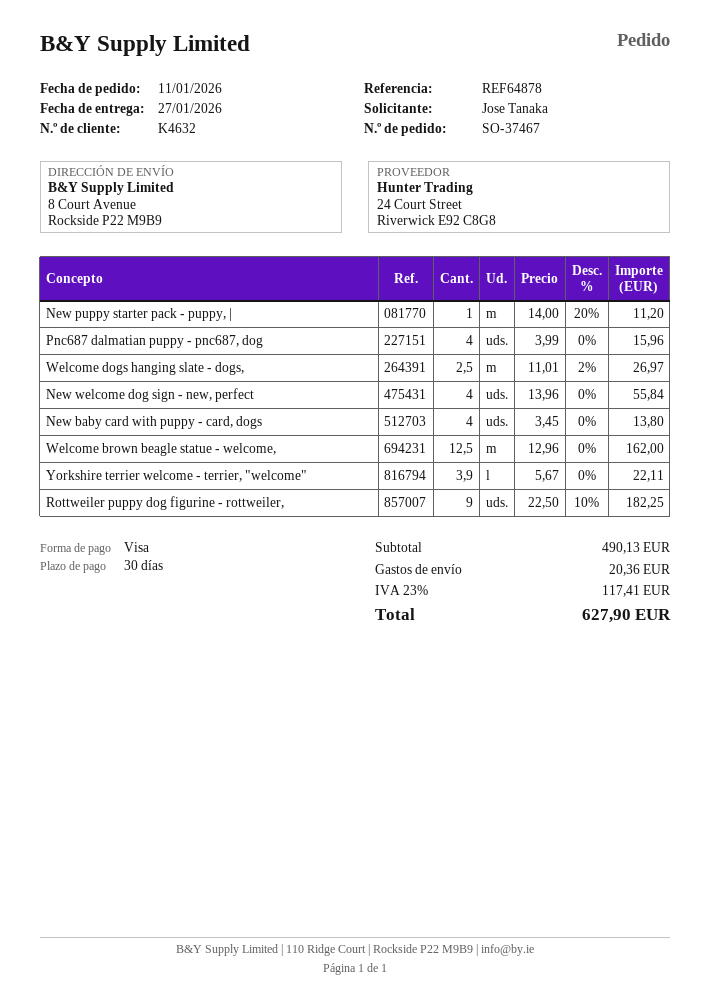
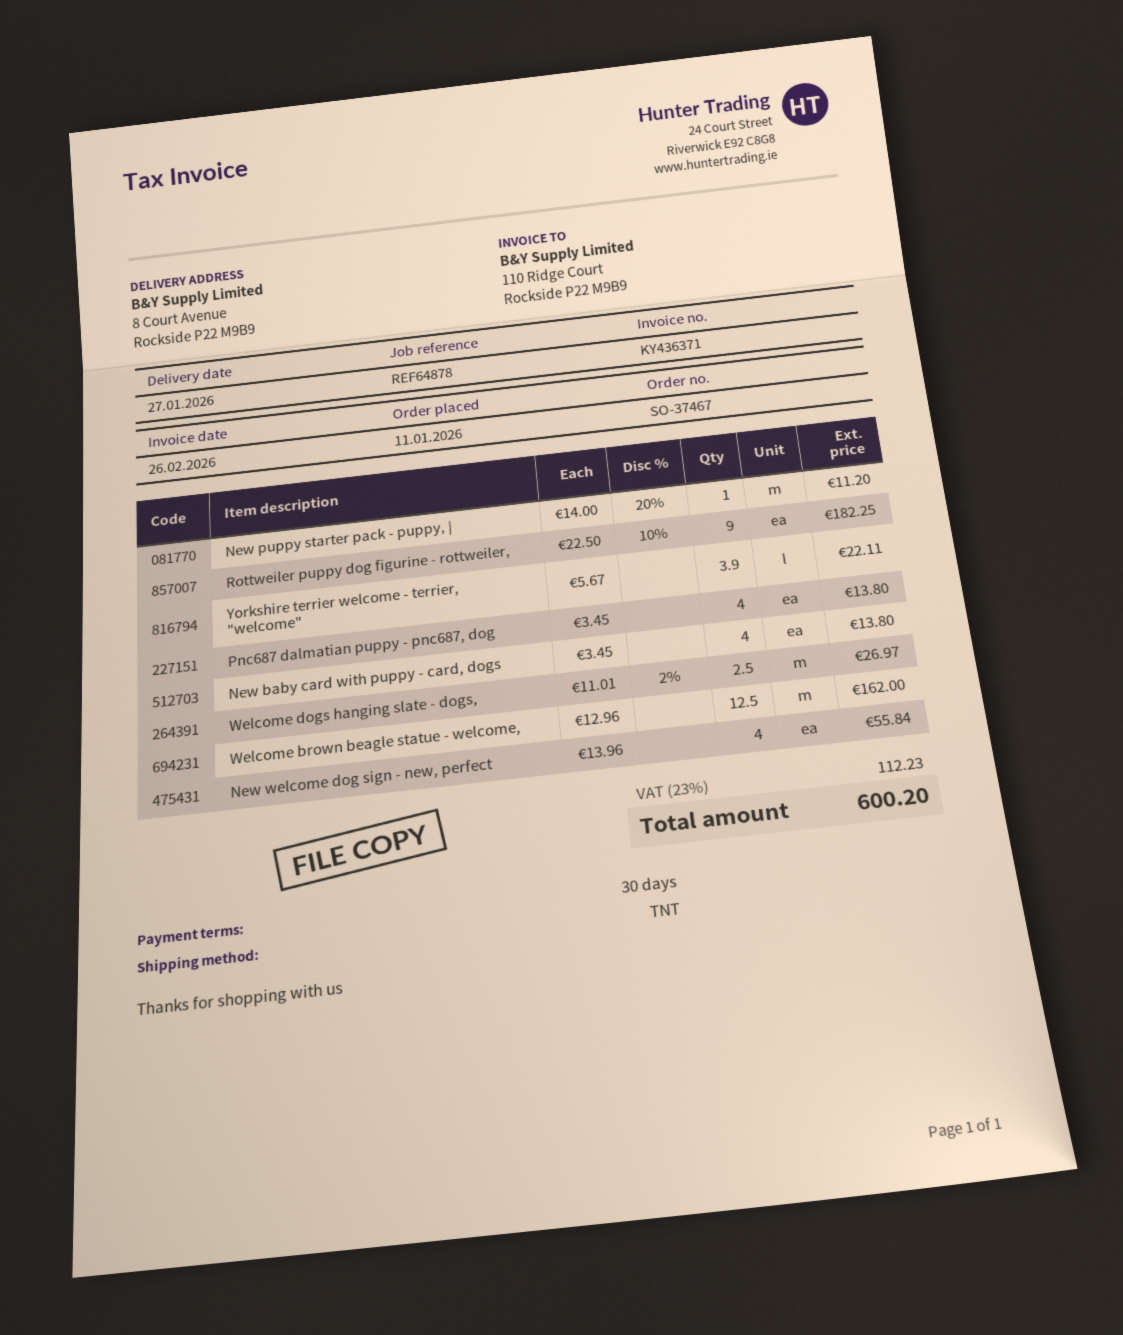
Pnc687 dalmatian puppy - pnc687, dog: 4 x 3.99 = 15.96 -> 4 x 3.45 = 13.80
shipping: 20.36 -> none
tax: 23% = 117.41 -> 23% = 112.23
total: 627.90 -> 600.20

